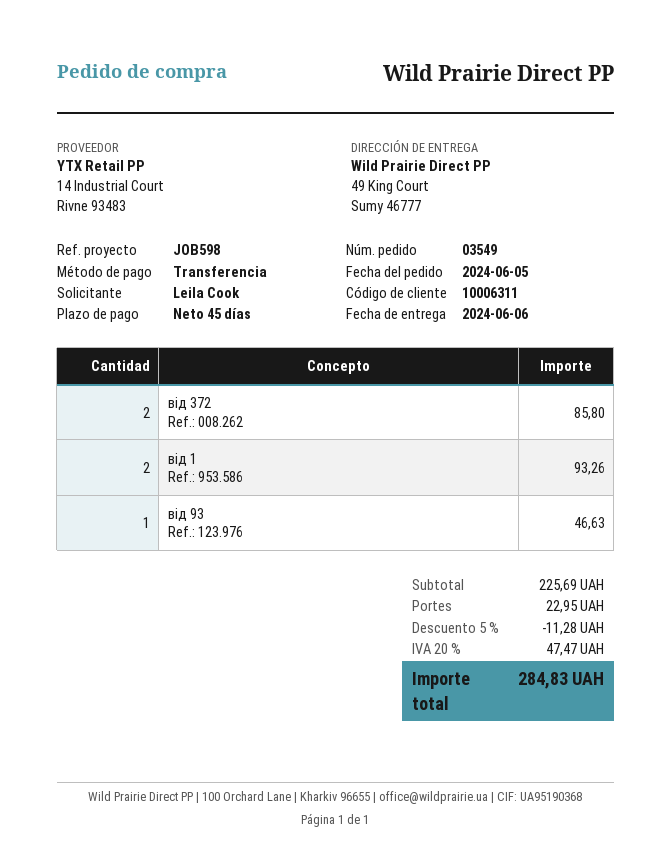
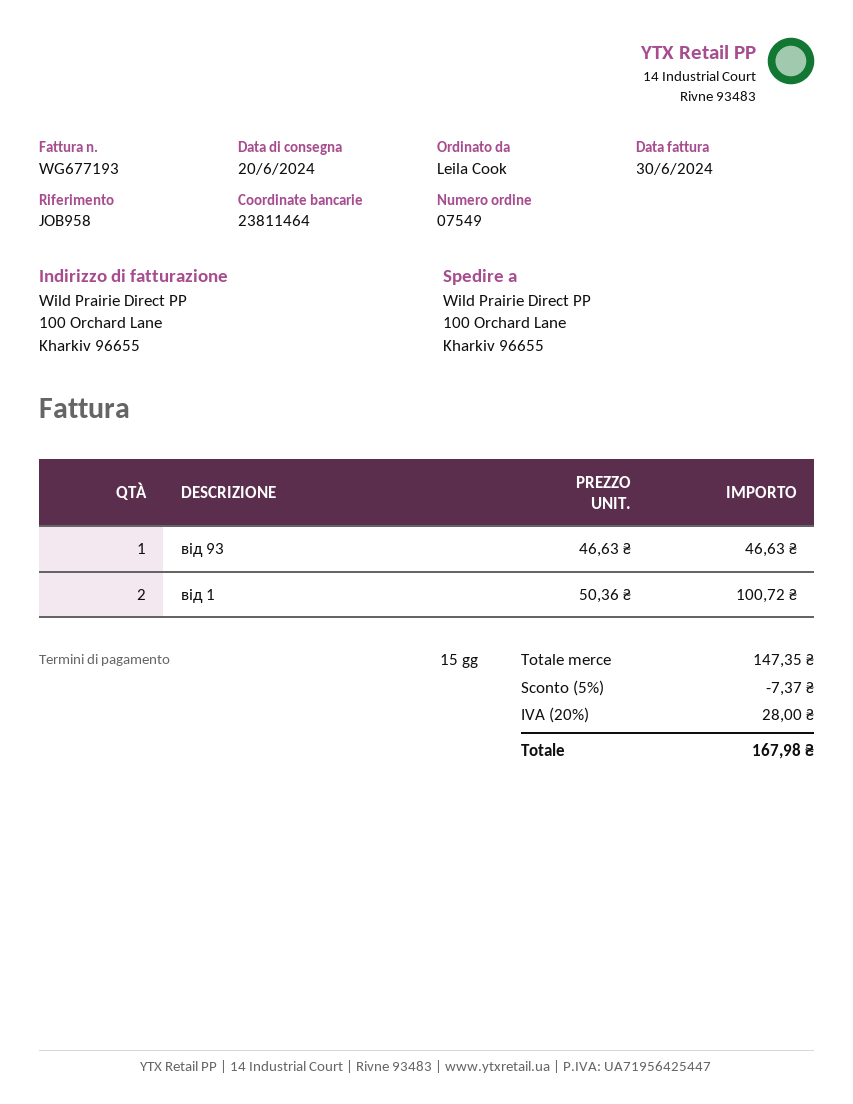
order number: 03549 -> 07549
delivery date: 2024-06-06 -> 2024-06-20
payment terms: 45 days -> 15 days
reference: JOB598 -> JOB958
ship to: 49 King Court, Sumy 46777 -> 100 Orchard Lane, Kharkiv 96655
від 372: 2 for 85.80 -> none
від 1: 2 for 93.26 -> 2 for 100.72
subtotal: 225.69 -> 147.35
discount: 5% = 11.28 -> 5% = 7.37
shipping: 22.95 -> none
tax: 20% = 47.47 -> 20% = 28.00
total: 284.83 -> 167.98

